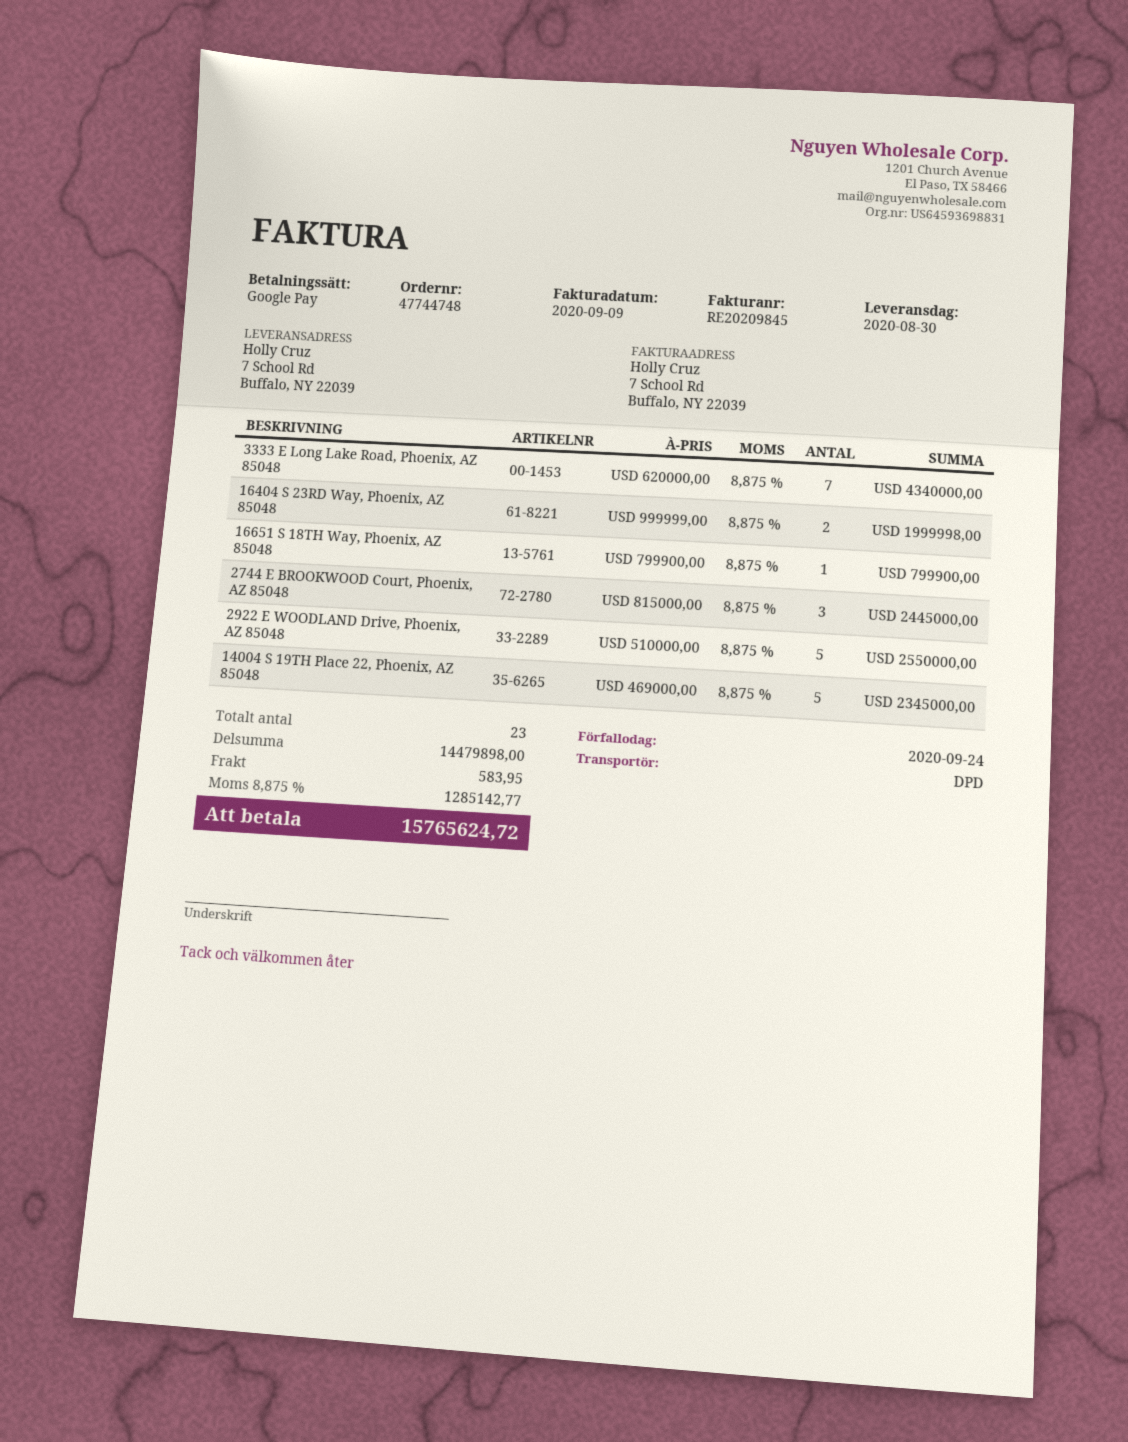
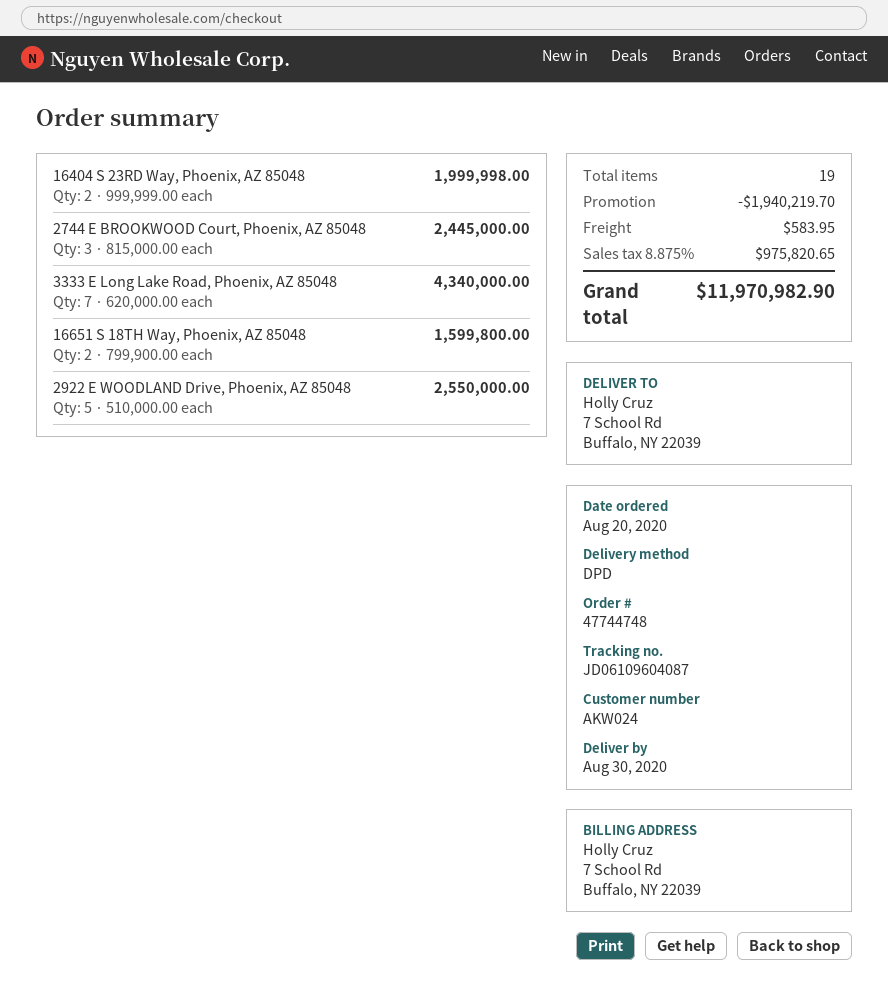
16651 S 18TH Way, Phoenix, AZ 85048: 1 x 799900.00 = 799900.00 -> 2 x 799900.00 = 1599800.00
14004 S 19TH Place 22, Phoenix, AZ 85048: 5 x 469000.00 = 2345000.00 -> none
total quantity: 23 -> 19
discount: none -> 1940219.70
tax: 8.875% = 1285142.77 -> 8.875% = 975820.65
total: 15765624.72 -> 11970982.90

